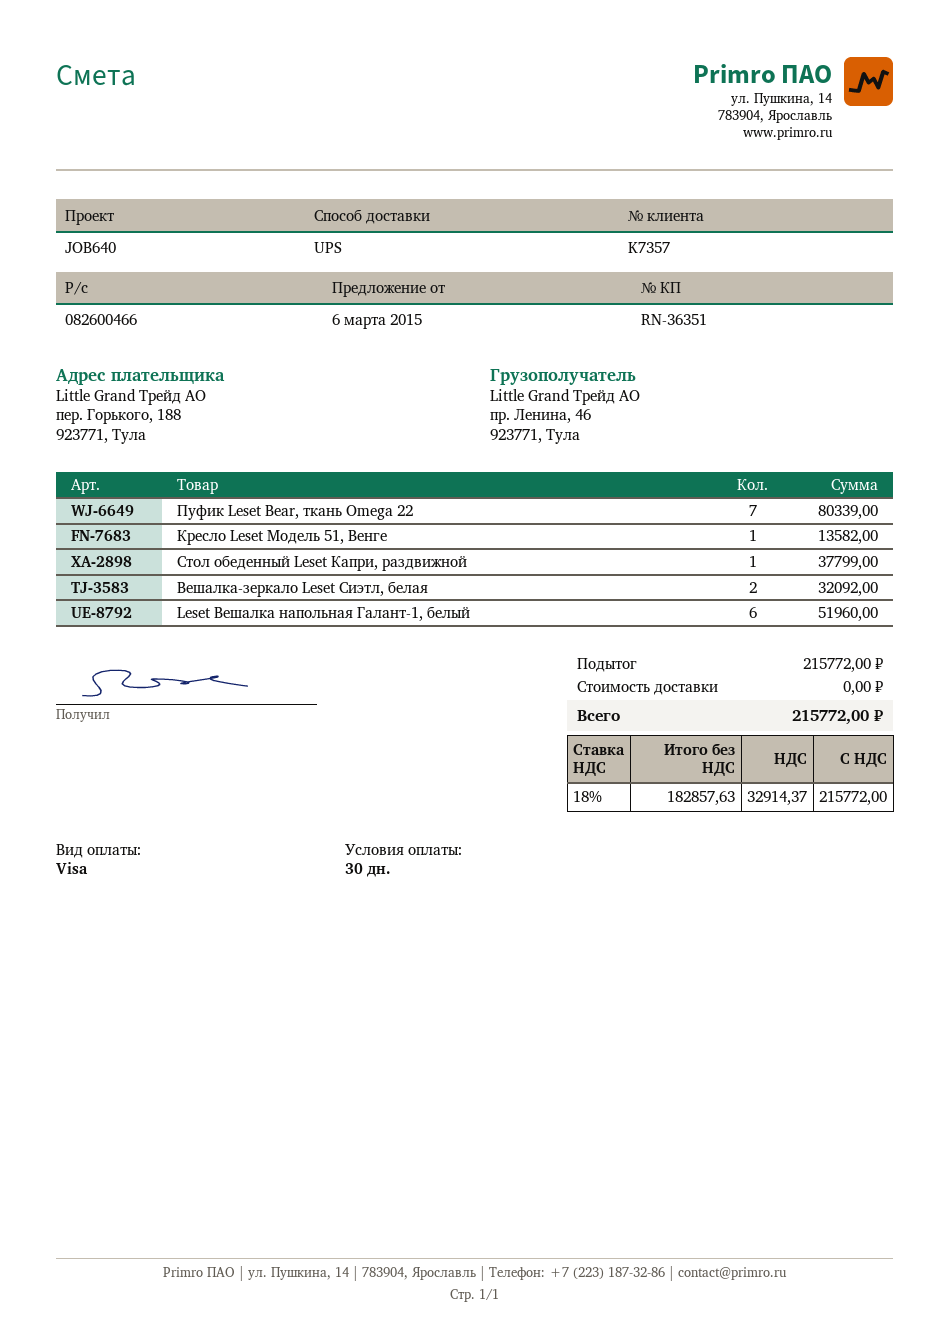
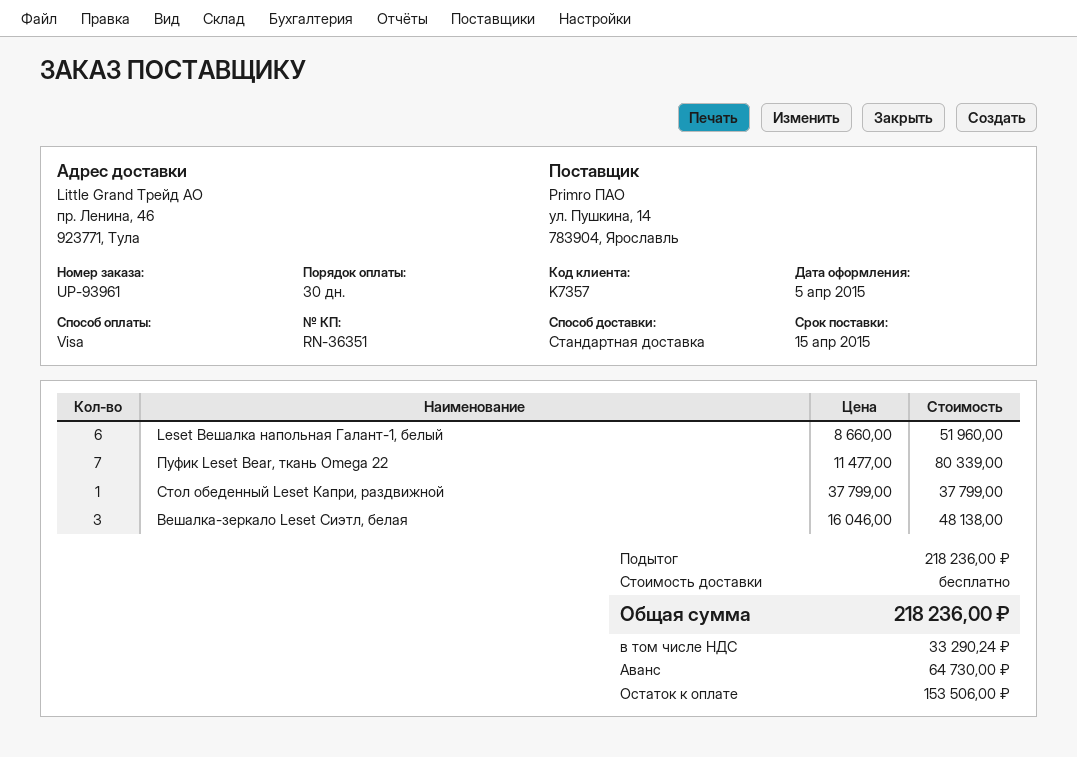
shipping method: UPS -> standard
Кресло Leset Модель 51, Венге: 1 for 13582.00 -> none
Вешалка-зеркало Leset Сиэтл, белая: 2 for 32092.00 -> 3 for 48138.00
subtotal: 215772.00 -> 218236.00
tax: 32914.37 -> 33290.24
total: 215772.00 -> 218236.00

